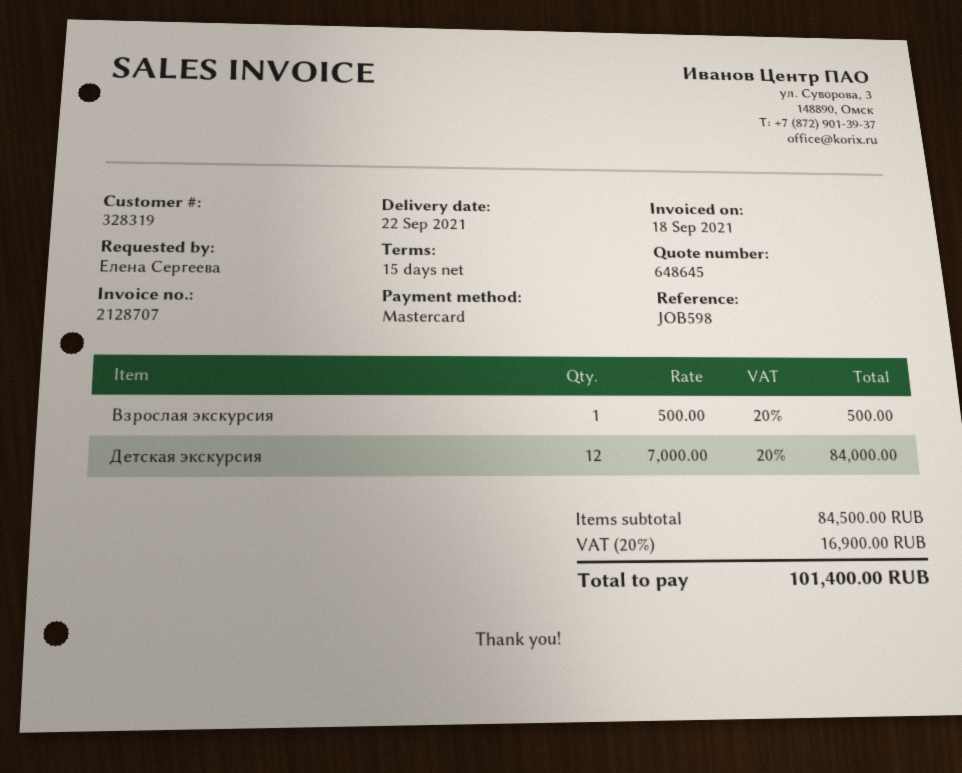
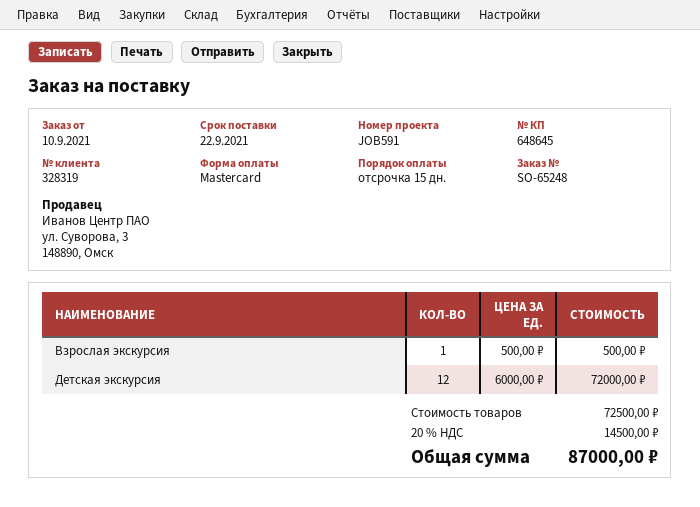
reference: JOB598 -> JOB591
Детская экскурсия: 12 x 7000.00 = 84000.00 -> 12 x 6000.00 = 72000.00
subtotal: 84500.00 -> 72500.00
tax: 20% = 16900.00 -> 20% = 14500.00
total: 101400.00 -> 87000.00

